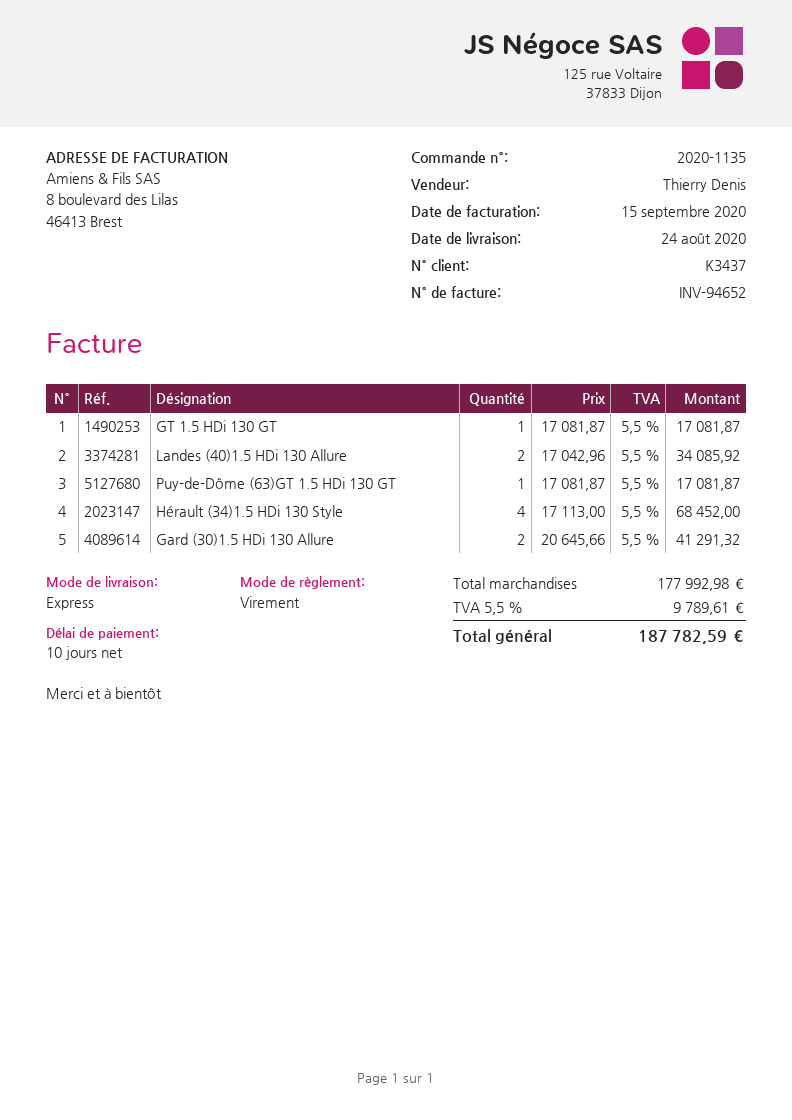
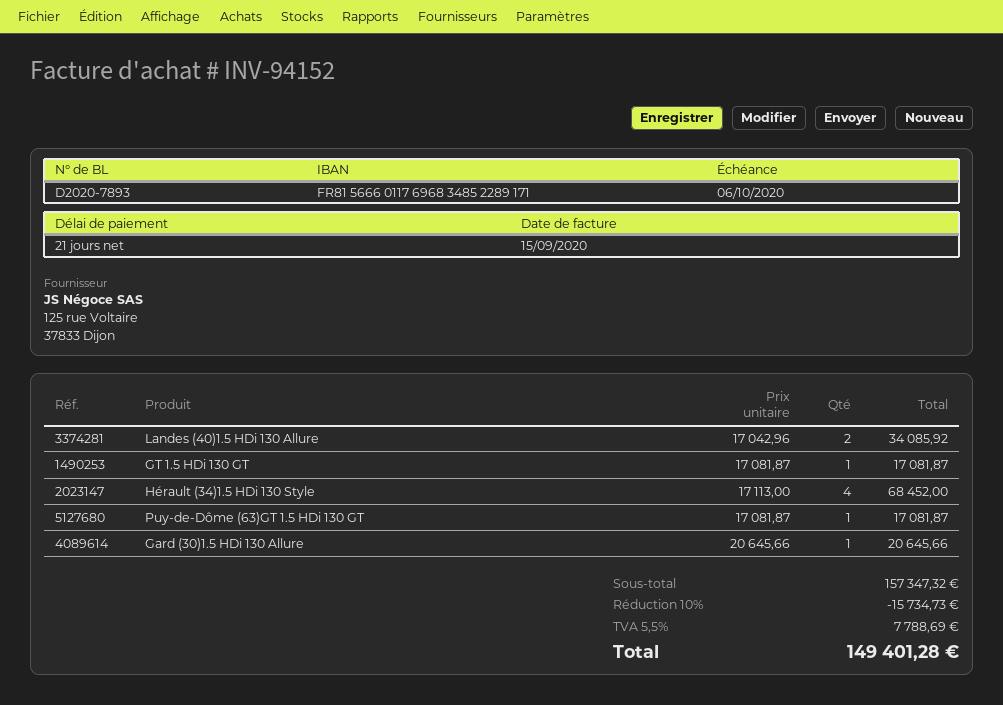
invoice number: INV-94652 -> INV-94152
payment terms: 10 days -> 21 days
Gard (30)1.5 HDi 130 Allure: 2 x 20645.66 = 41291.32 -> 1 x 20645.66 = 20645.66
subtotal: 177992.98 -> 157347.32
discount: none -> 10% = 15734.73
tax: 5.5% = 9789.61 -> 5.5% = 7788.69
total: 187782.59 -> 149401.28

